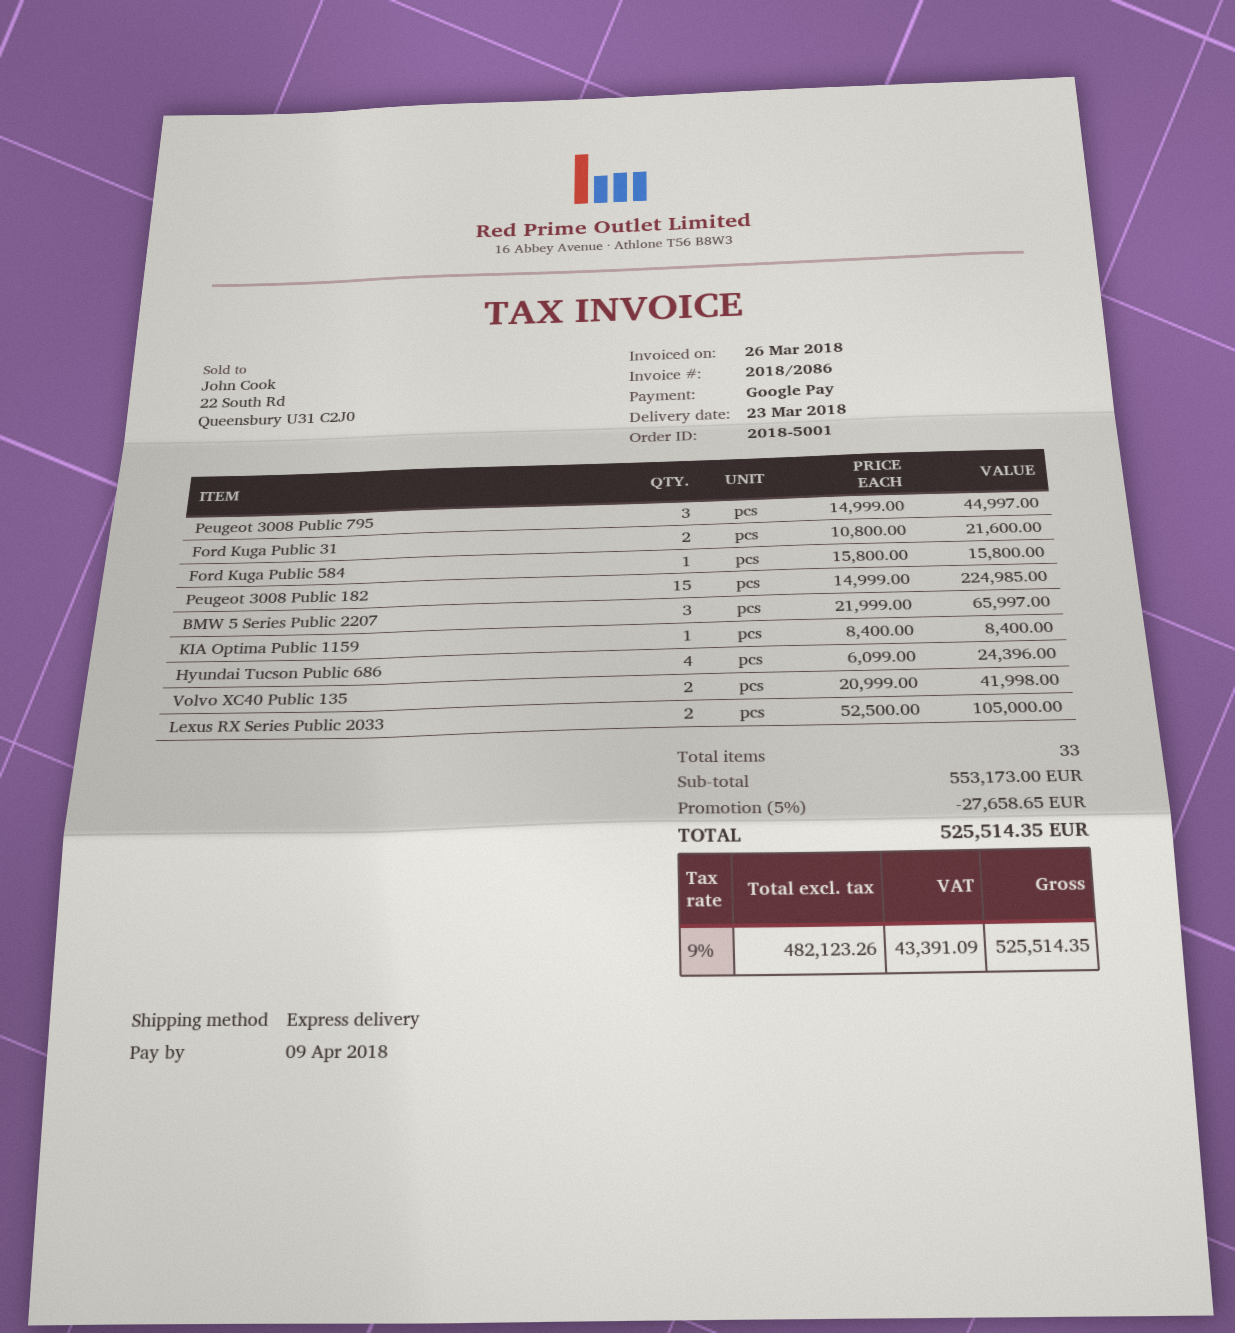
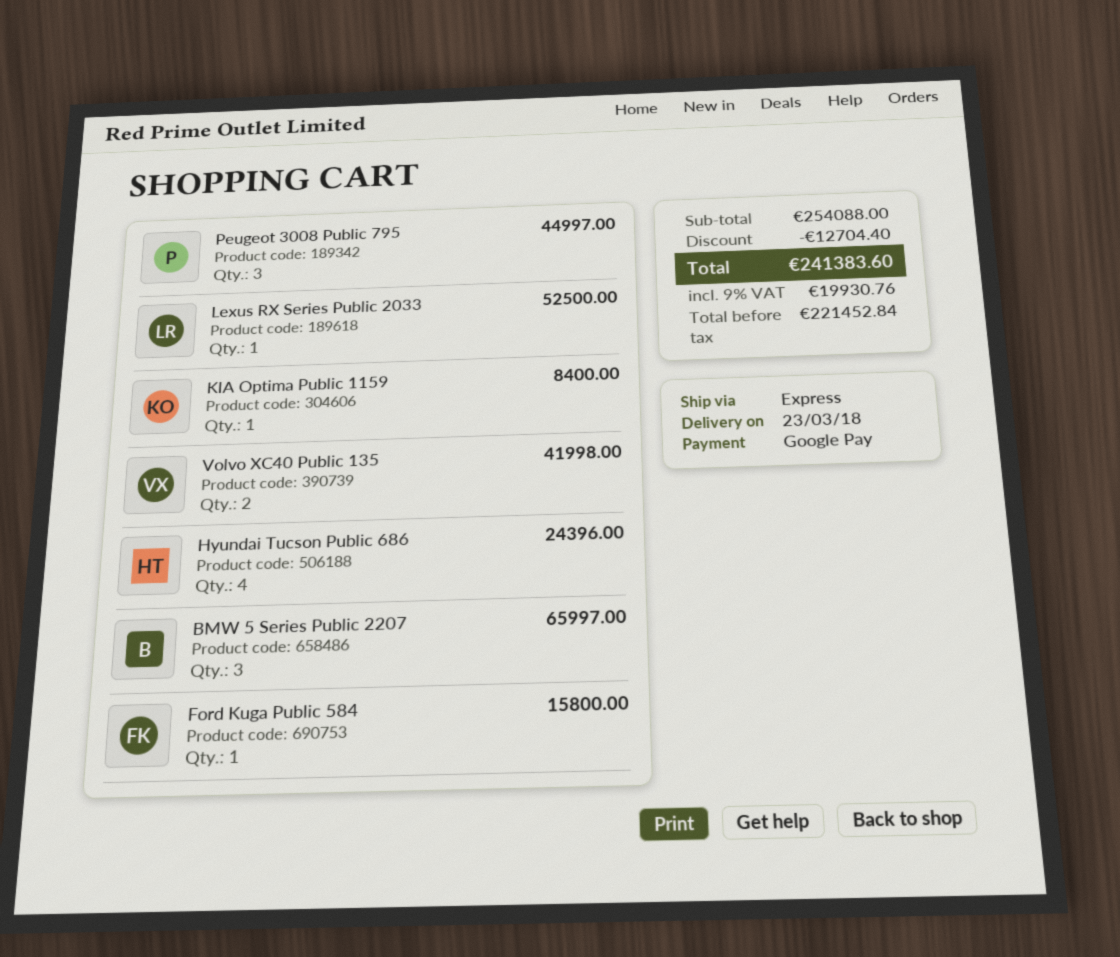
Ford Kuga Public 31: 2 for 21600.00 -> none
Peugeot 3008 Public 182: 15 for 224985.00 -> none
Lexus RX Series Public 2033: 2 for 105000.00 -> 1 for 52500.00
subtotal: 553173.00 -> 254088.00
discount: 27658.65 -> 12704.40
net: 482123.26 -> 221452.84
tax: 9% = 43391.09 -> 9% = 19930.76
total: 525514.35 -> 241383.60

